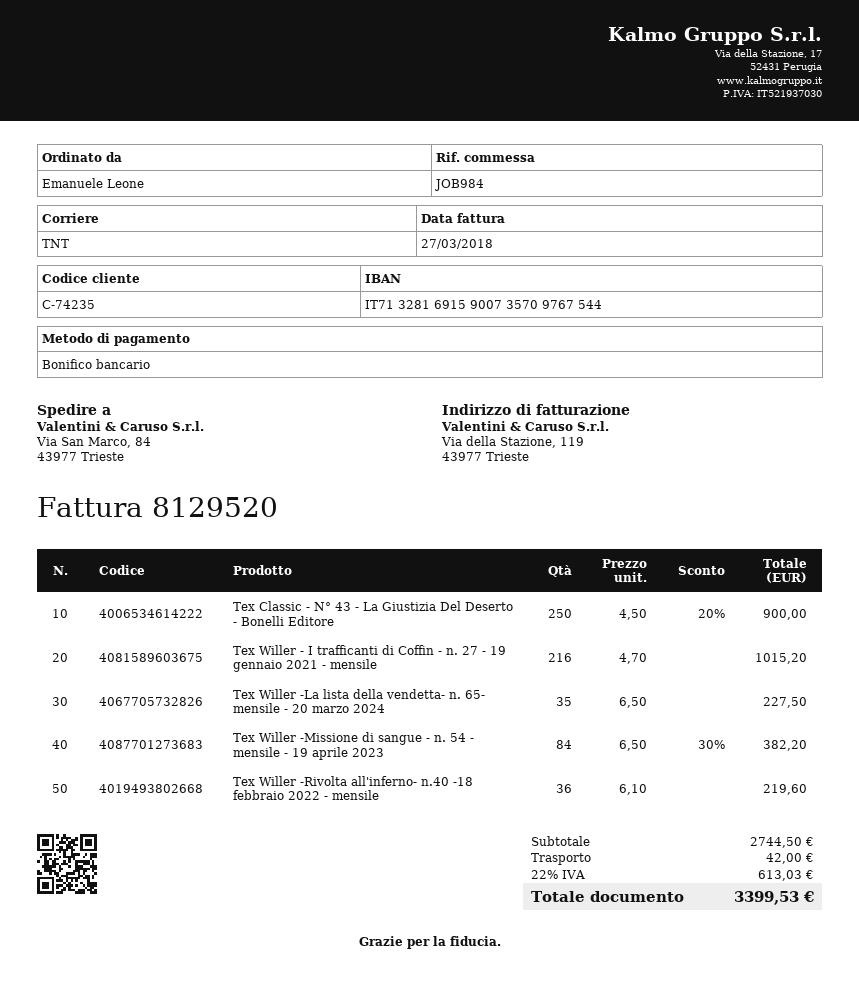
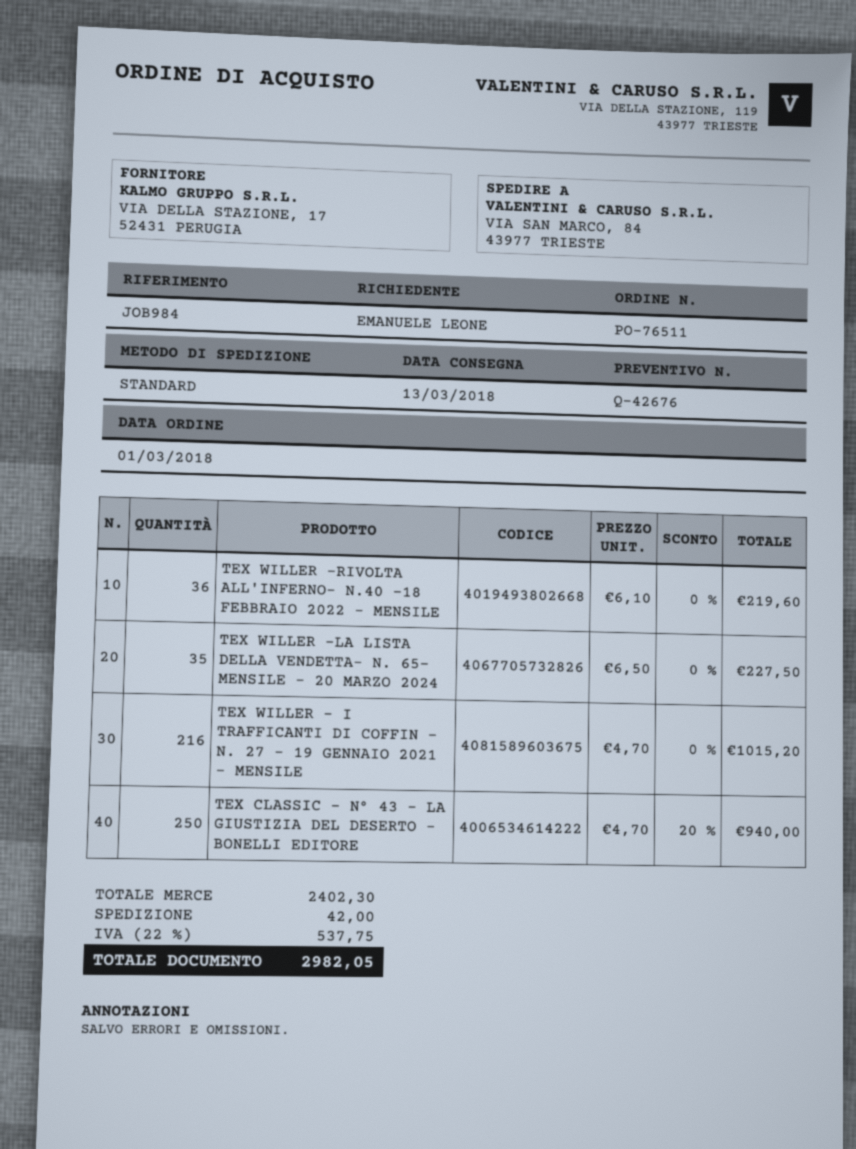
shipping method: TNT -> standard
Tex Classic - N° 43 - La Giustizia Del Deserto - Bonelli Editore: 250 x 4.50 - 20% = 900.00 -> 250 x 4.70 - 20% = 940.00
Tex Willer -Missione di sangue - n. 54 - mensile - 19 aprile 2023: 84 x 6.50 - 30% = 382.20 -> none
subtotal: 2744.50 -> 2402.30
tax: 22% = 613.03 -> 22% = 537.75
total: 3399.53 -> 2982.05

